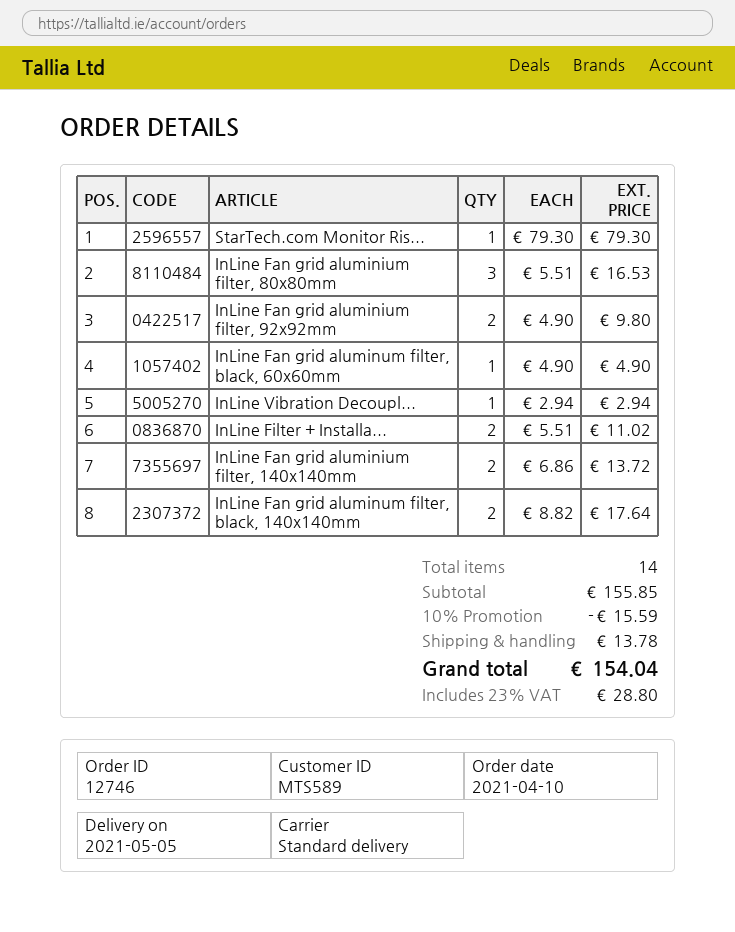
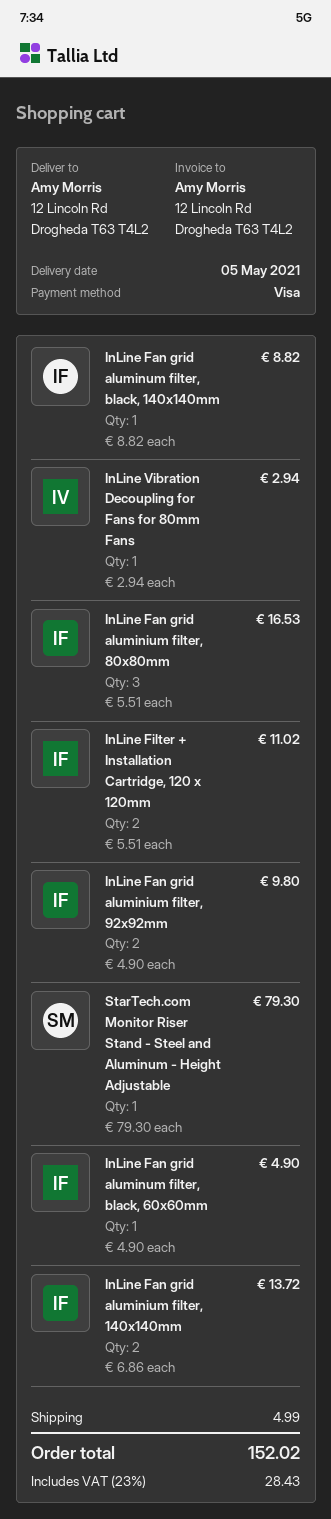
InLine Fan grid aluminum filter, black, 140x140mm: 2 x 8.82 = 17.64 -> 1 x 8.82 = 8.82
discount: 10% = 15.59 -> none
shipping: 13.78 -> 4.99
tax: 23% = 28.80 -> 23% = 28.43
total: 154.04 -> 152.02

